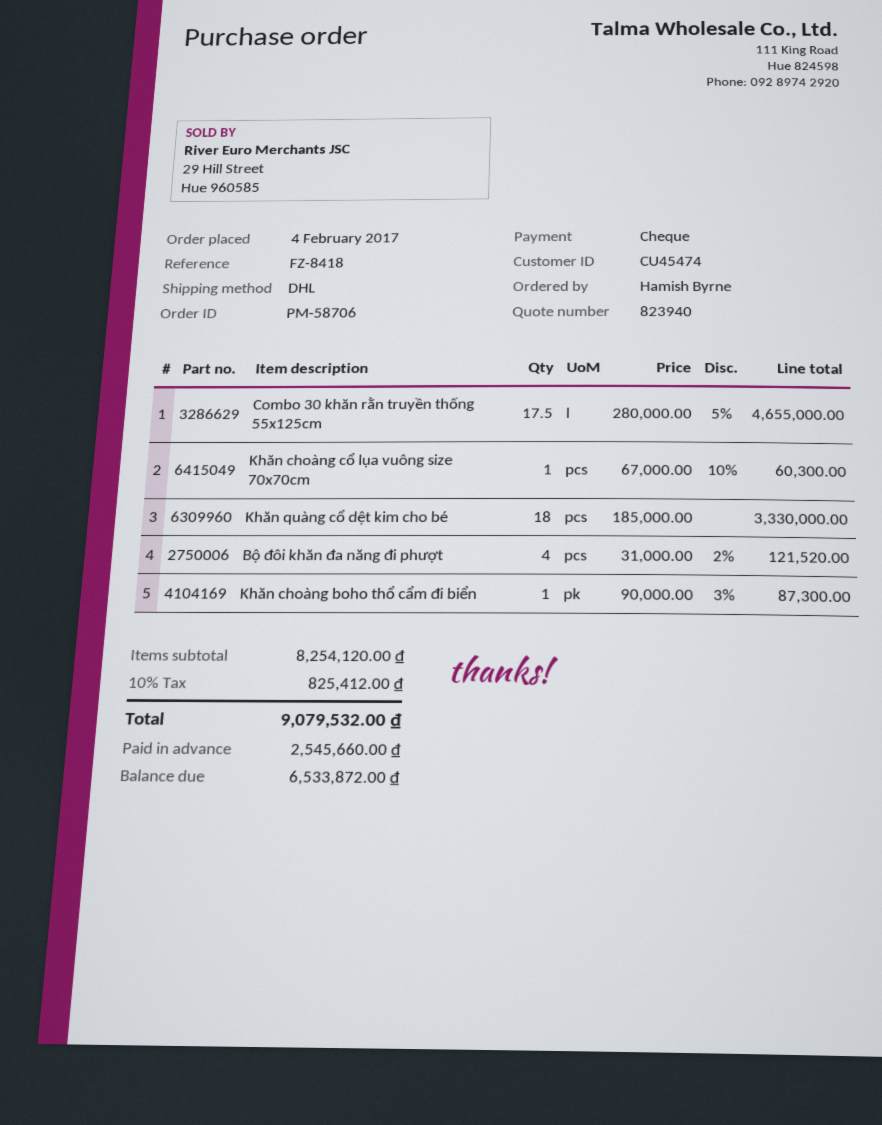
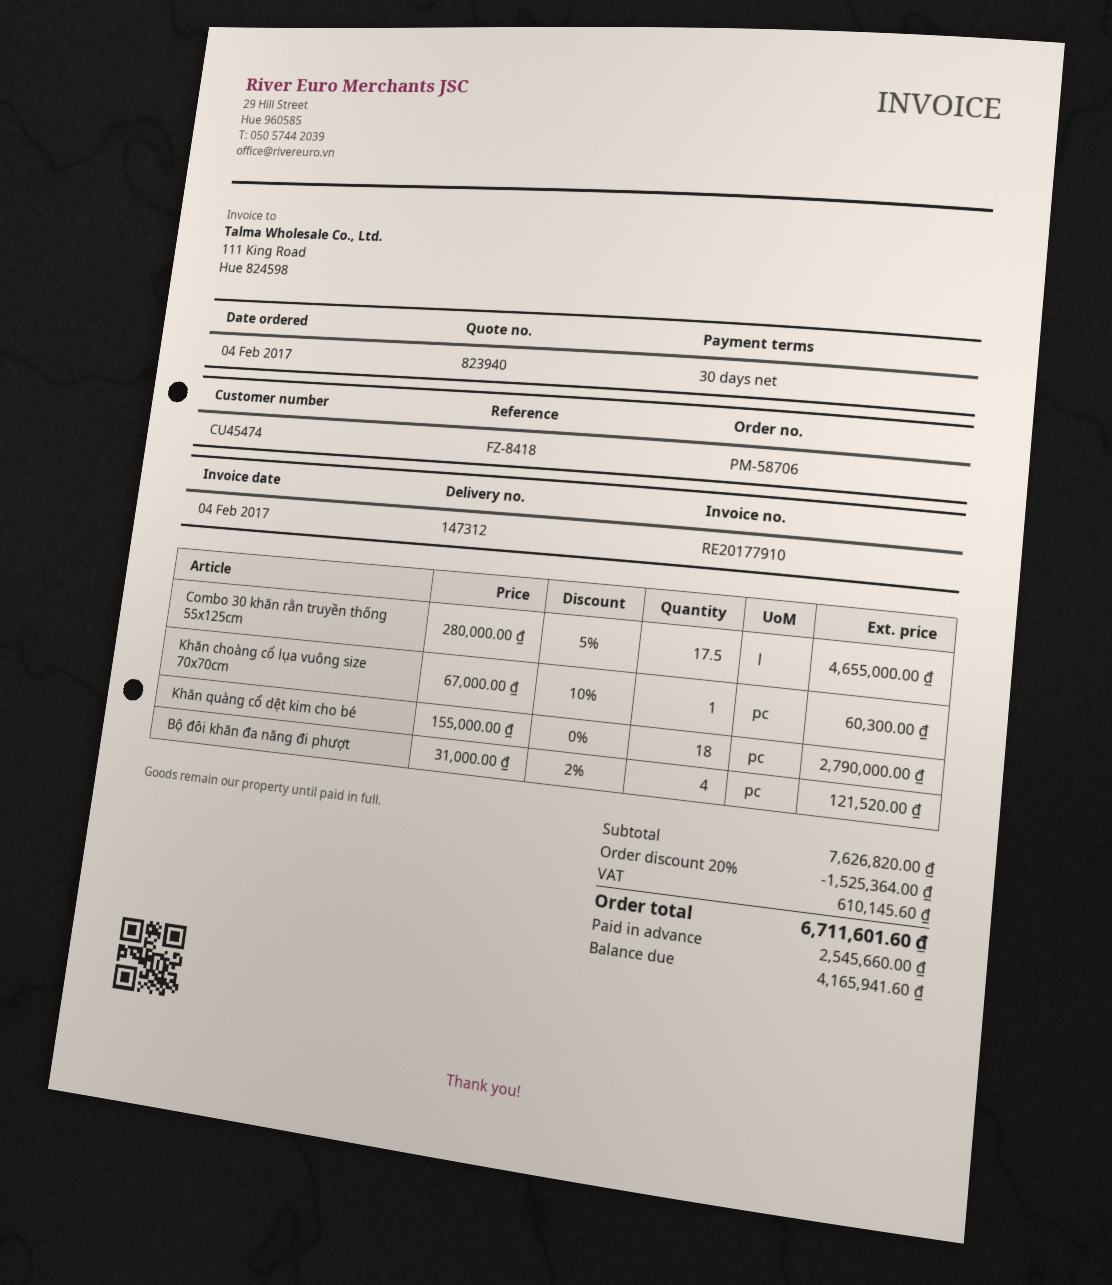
Khăn quàng cổ dệt kim cho bé: 18 x 185000.00 = 3330000.00 -> 18 x 155000.00 = 2790000.00
Khăn choàng boho thổ cẩm đi biển: 1 x 90000.00 - 3% = 87300.00 -> none
subtotal: 8254120.00 -> 7626820.00
discount: none -> 20% = 1525364.00
tax: 825412.00 -> 610145.60
total: 9079532.00 -> 6711601.60
balance: 6533872.00 -> 4165941.60

